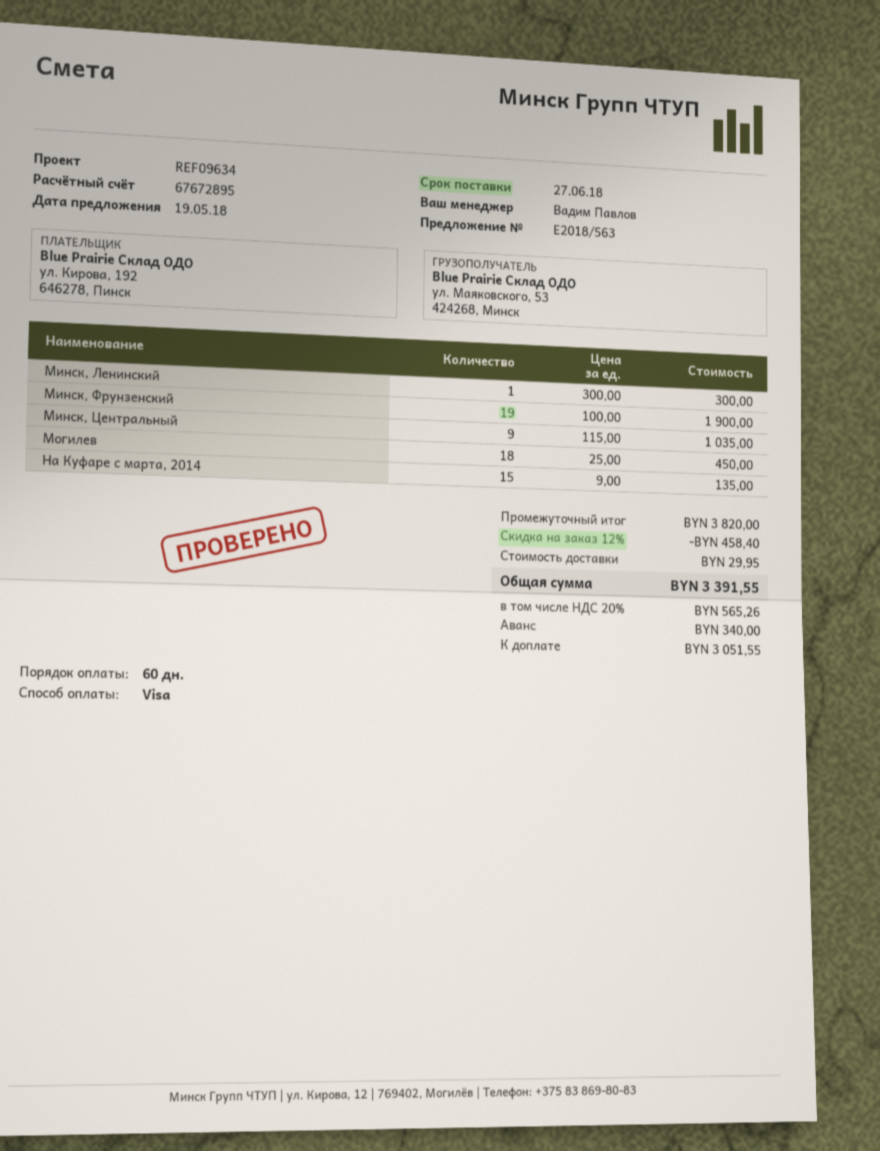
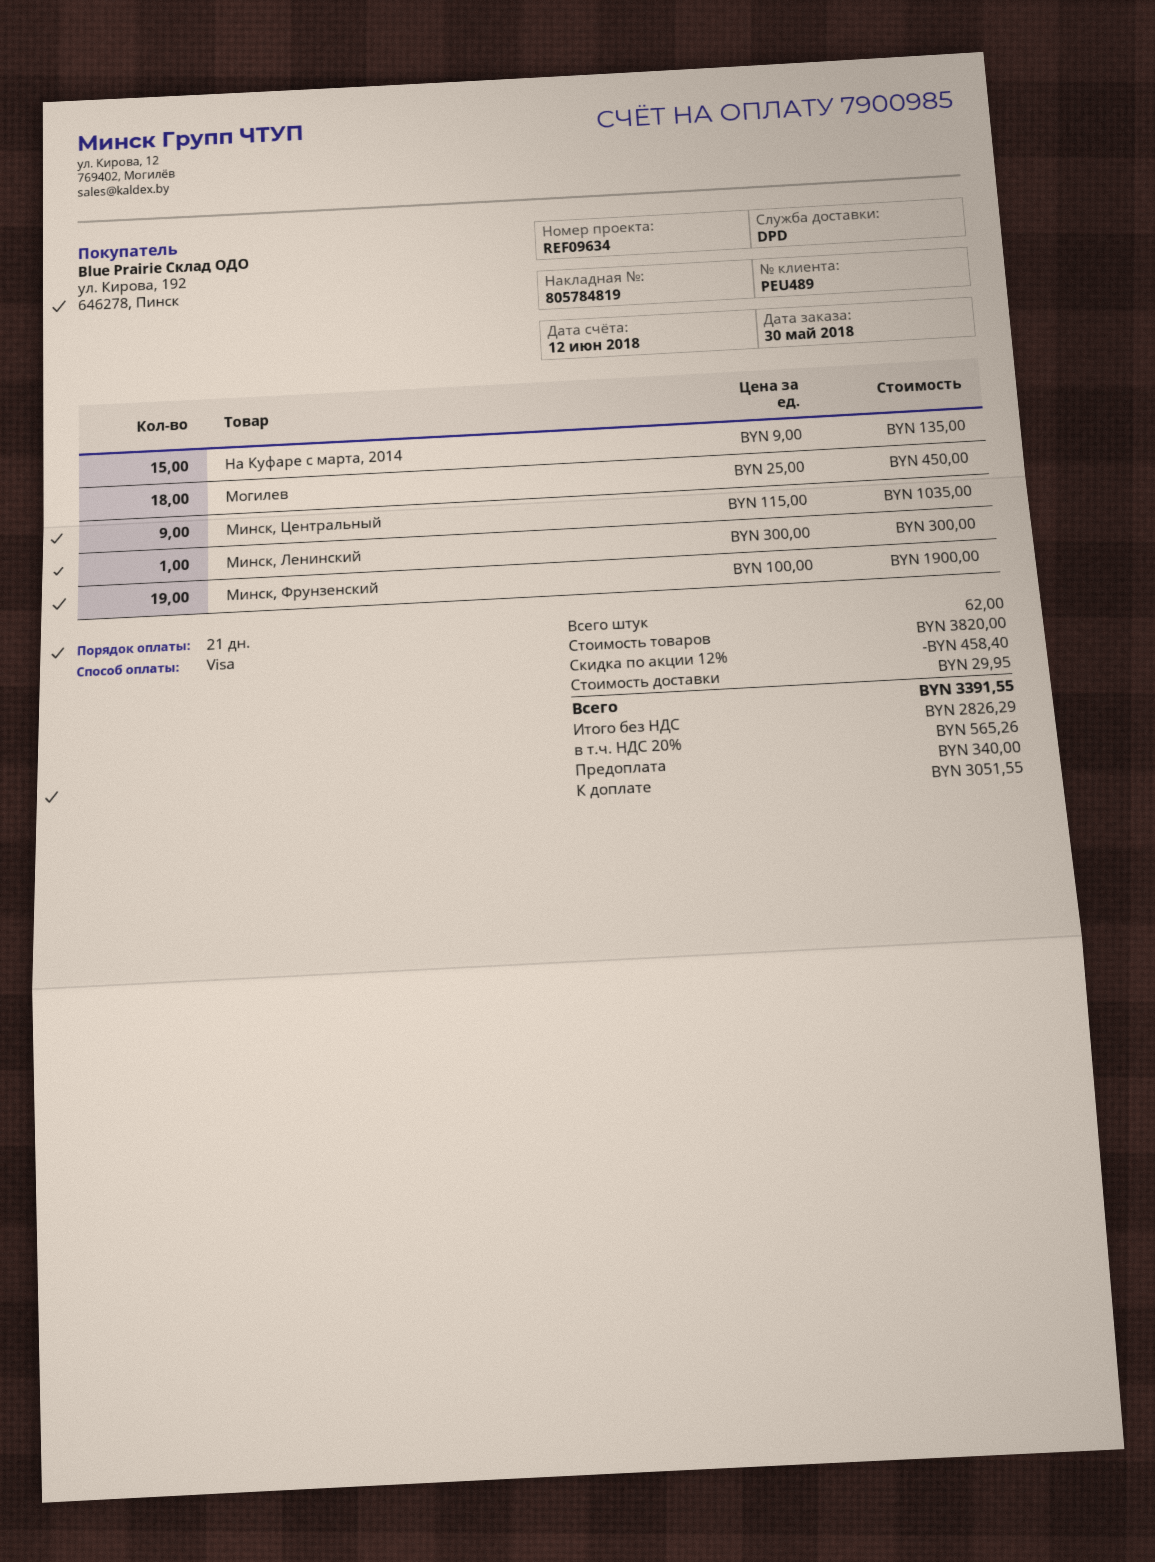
payment terms: 60 days -> 21 days

